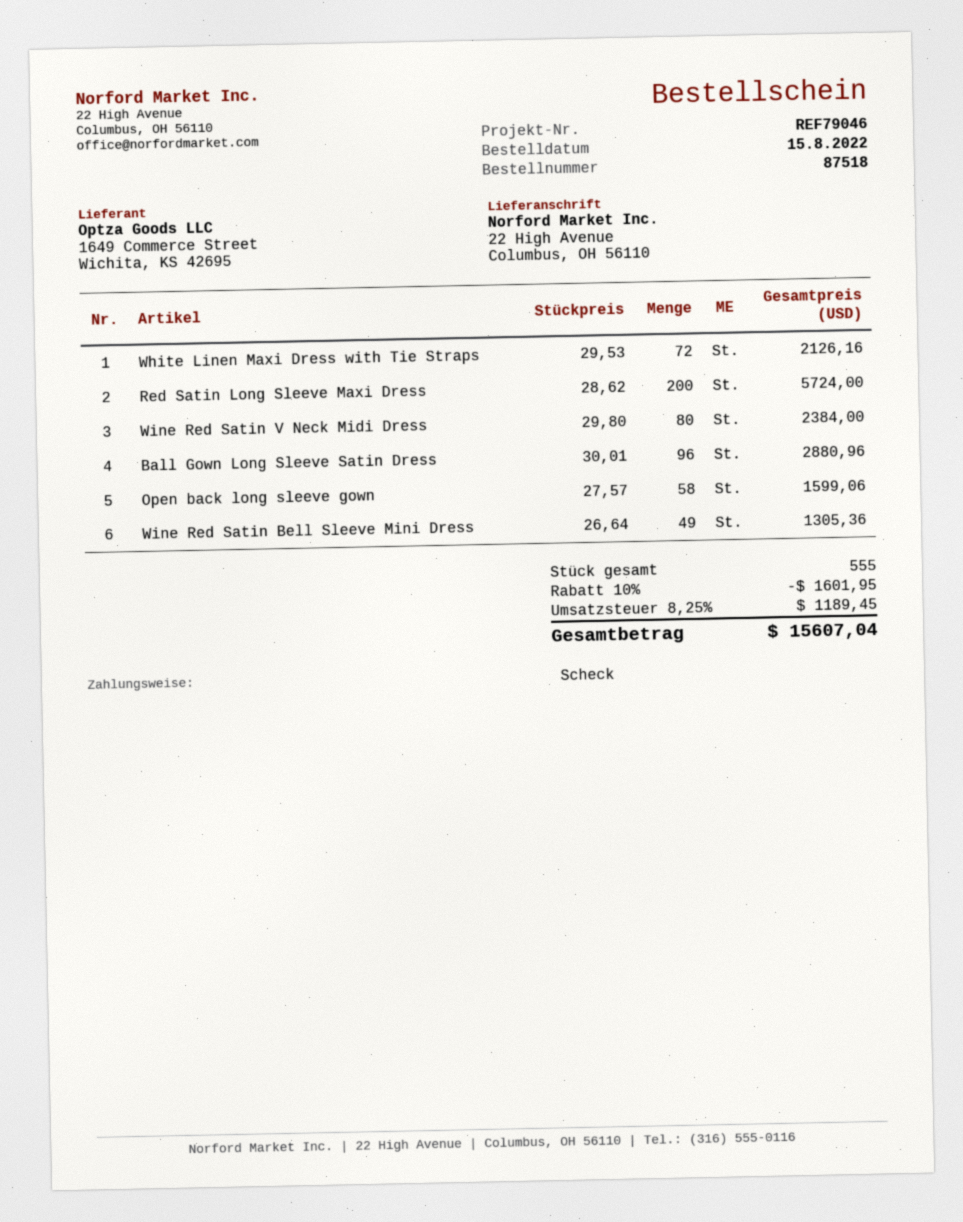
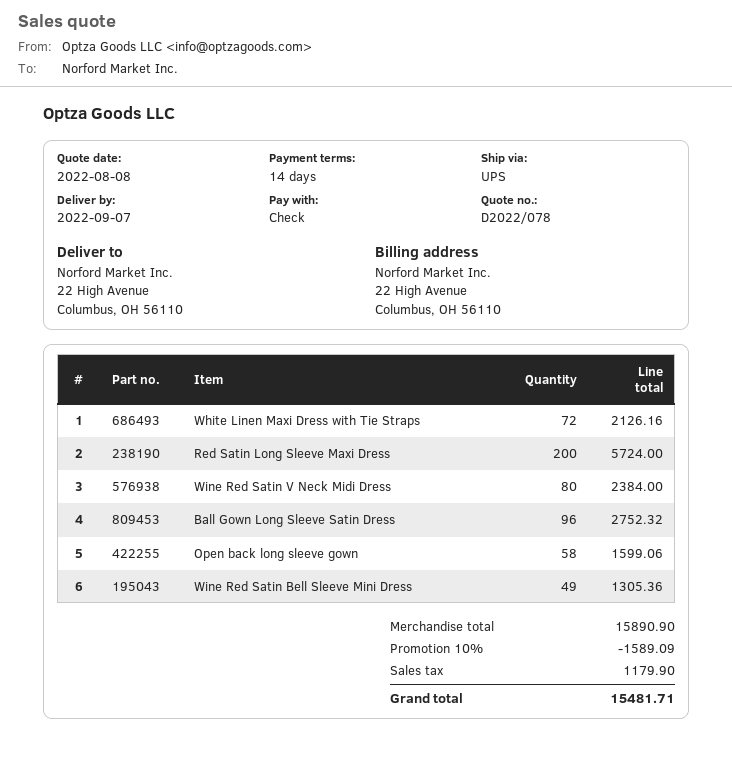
Ball Gown Long Sleeve Satin Dress: 96 for 2880.96 -> 96 for 2752.32
discount: 10% = 1601.95 -> 10% = 1589.09
tax: 1189.45 -> 1179.90
total: 15607.04 -> 15481.71

